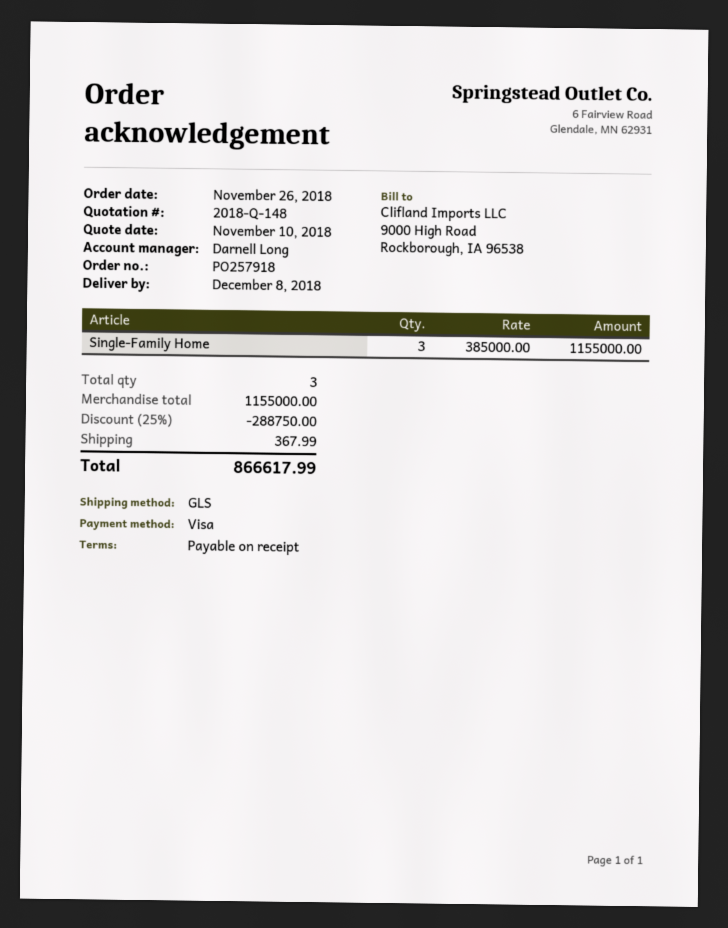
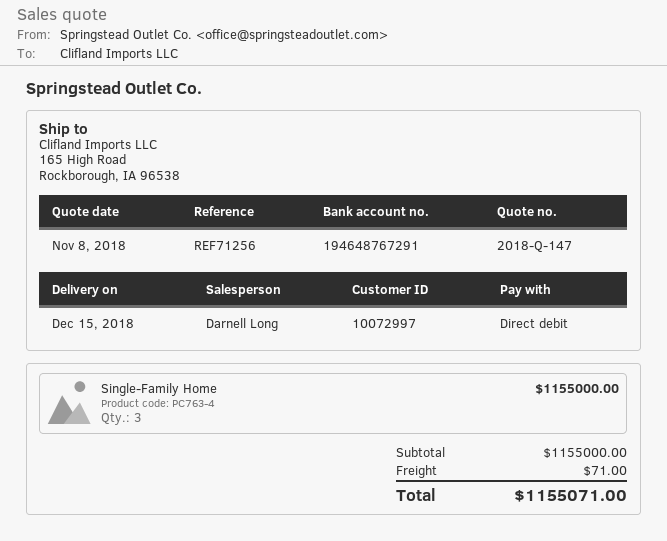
quote number: 2018-Q-148 -> 2018-Q-147
quote date: 2018-11-10 -> 2018-11-08
delivery date: 2018-12-08 -> 2018-12-15
payment method: Visa -> direct debit
discount: 25% = 288750.00 -> none
shipping: 367.99 -> 71.00
total: 866617.99 -> 1155071.00

